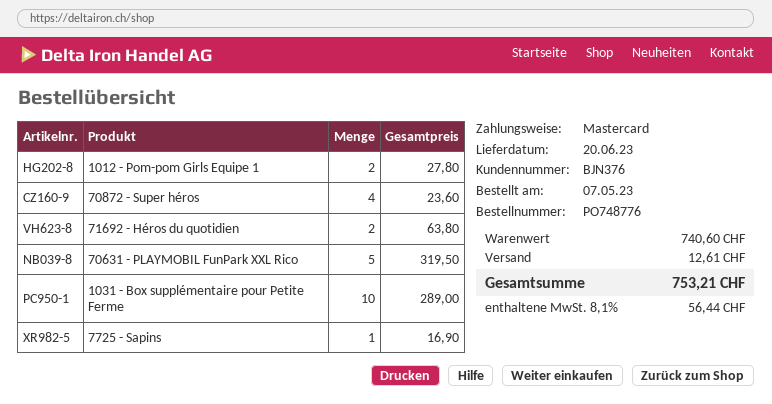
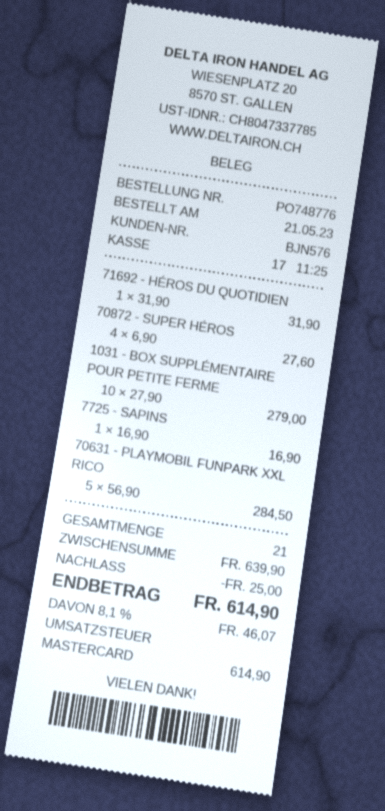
order date: 2023-05-07 -> 2023-05-21
customer number: BJN376 -> BJN576
1012 - Pom-pom Girls Equipe 1: 2 for 27.80 -> none
70872 - Super héros: 4 for 23.60 -> 4 for 27.60
71692 - Héros du quotidien: 2 for 63.80 -> 1 for 31.90
70631 - PLAYMOBIL FunPark XXL Rico: 5 for 319.50 -> 5 for 284.50
1031 - Box supplémentaire pour Petite Ferme: 10 for 289.00 -> 10 for 279.00
subtotal: 740.60 -> 639.90
discount: none -> 25.00
shipping: 12.61 -> none
tax: 8.1% = 56.44 -> 8.1% = 46.07
total: 753.21 -> 614.90

